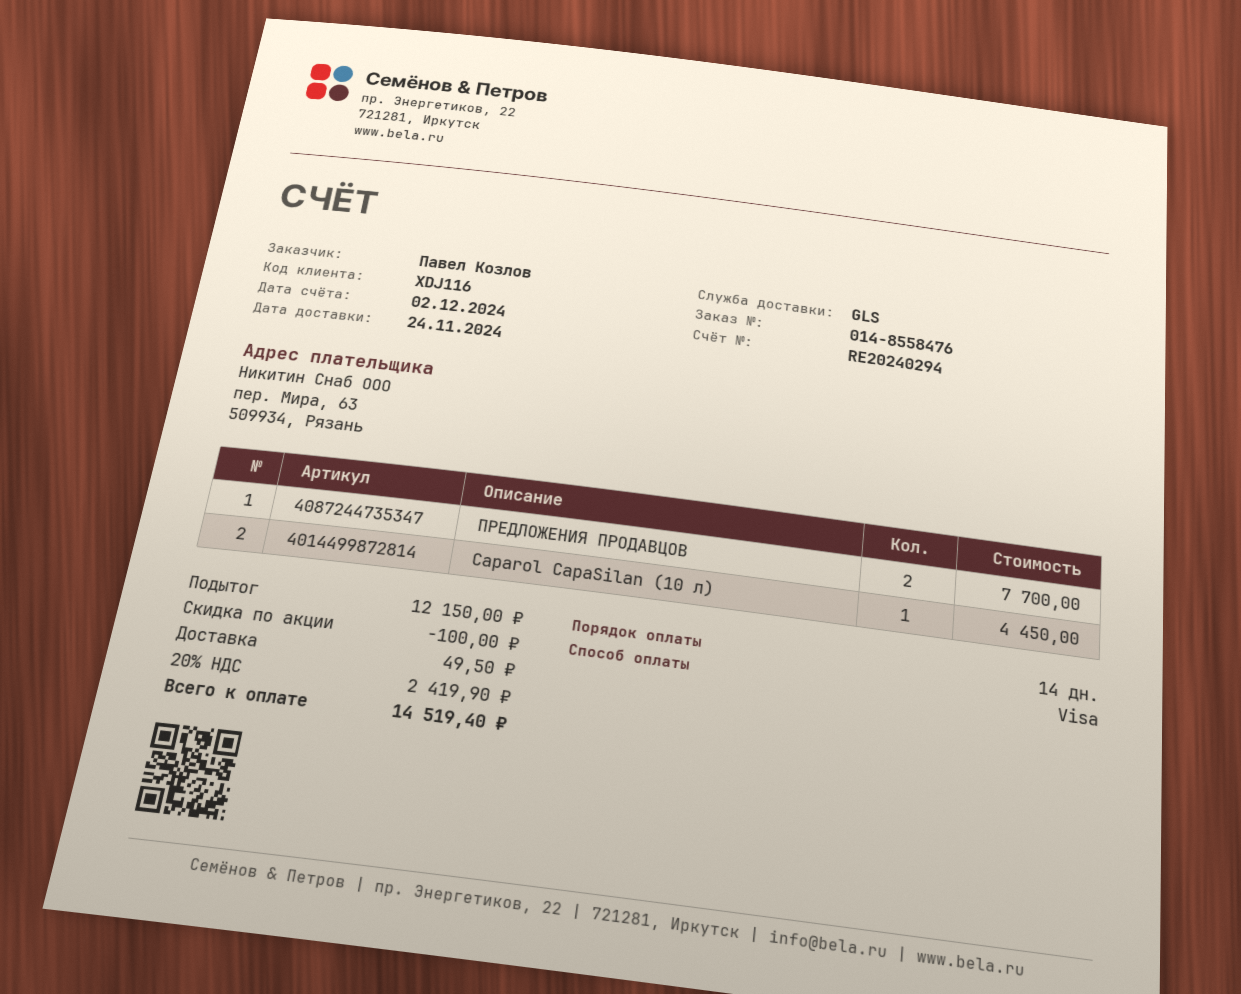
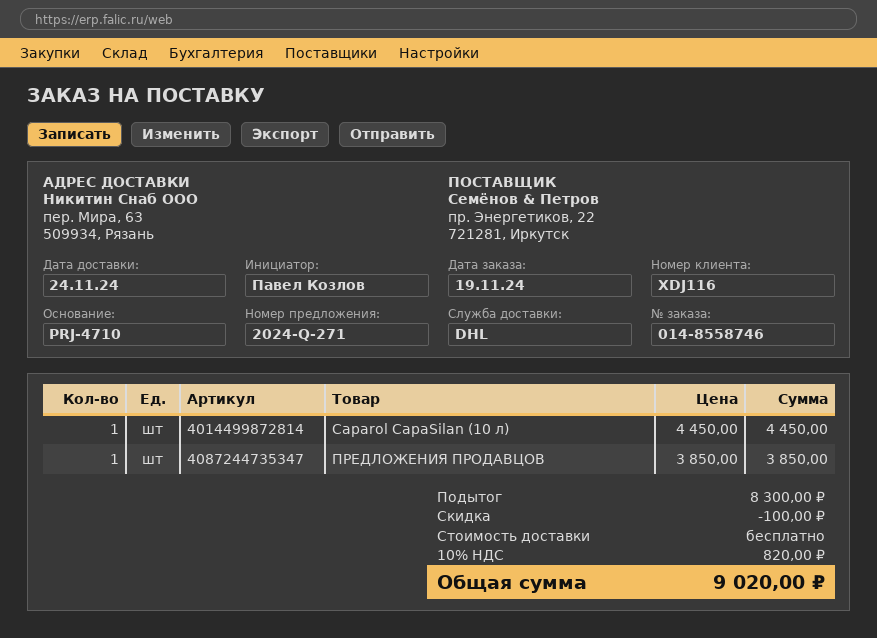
order number: 014-8558476 -> 014-8558746
shipping method: GLS -> DHL
ПРЕДЛОЖЕНИЯ ПРОДАВЦОВ: 2 for 7700.00 -> 1 for 3850.00
subtotal: 12150.00 -> 8300.00
shipping: 49.50 -> 0.00
tax: 20% = 2419.90 -> 10% = 820.00
total: 14519.40 -> 9020.00

